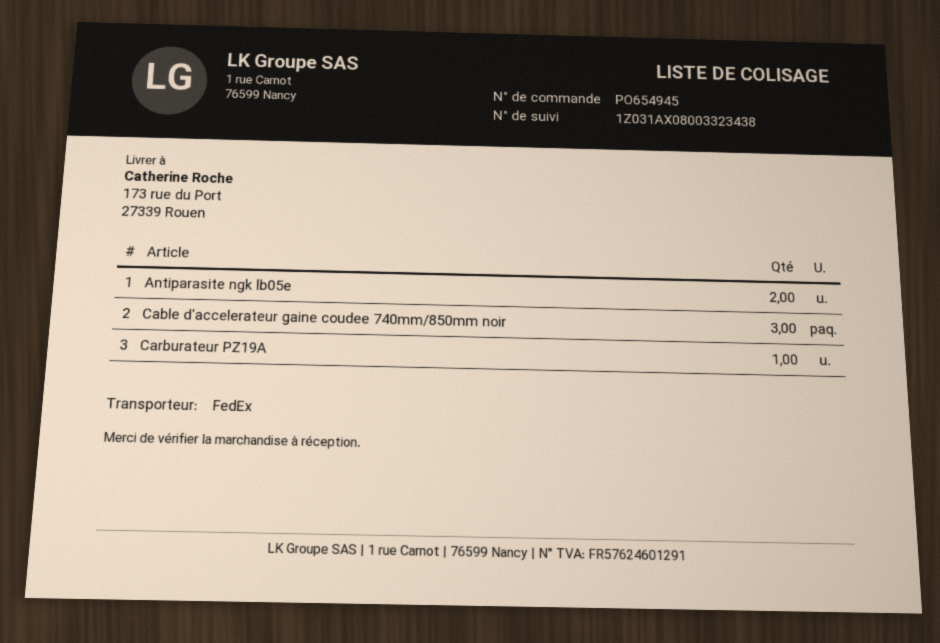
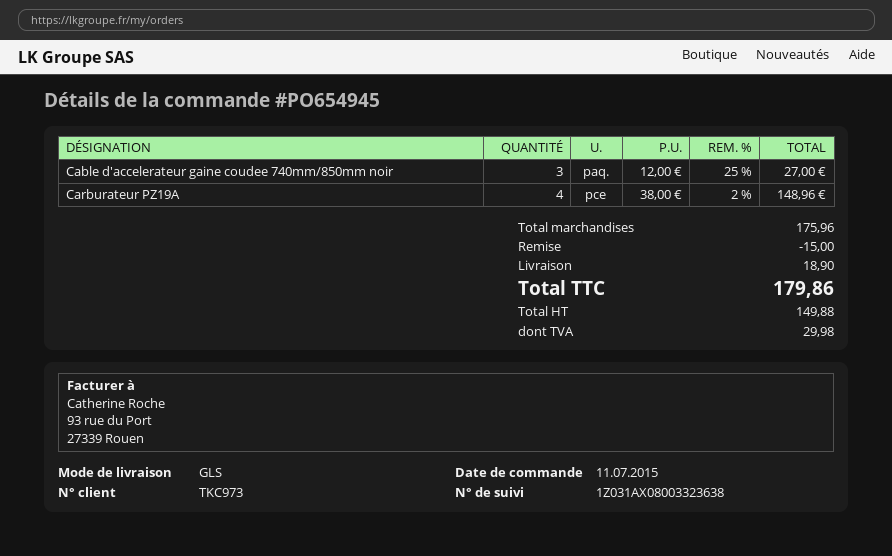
shipping method: FedEx -> GLS
tracking number: 1Z031AX08003323438 -> 1Z031AX08003323638
Antiparasite ngk lb05e: 2 -> none
Carburateur PZ19A: 1 -> 4

